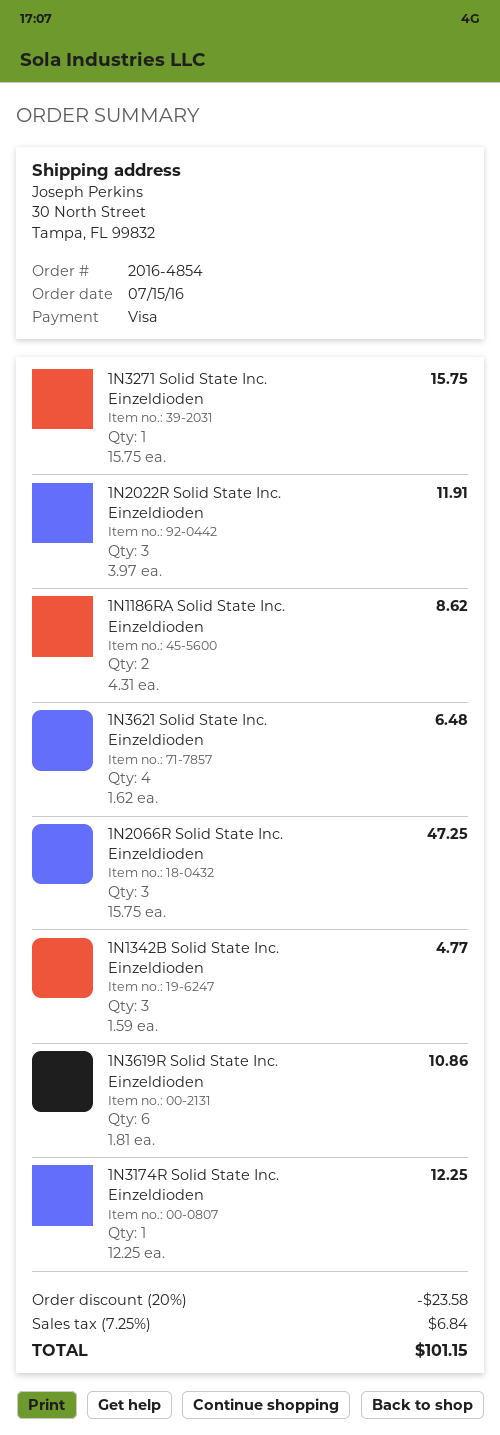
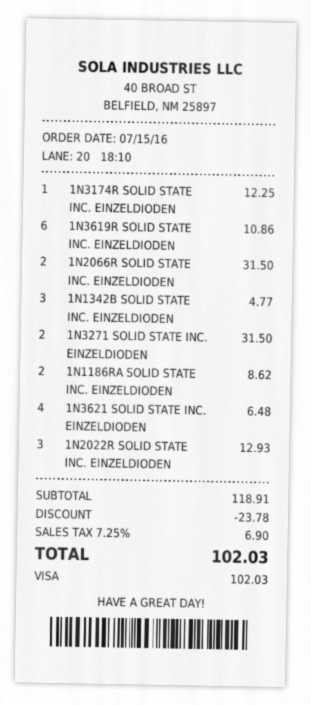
1N3271 Solid State Inc. Einzeldioden: 1 for 15.75 -> 2 for 31.50
1N2022R Solid State Inc. Einzeldioden: 3 for 11.91 -> 3 for 12.93
1N2066R Solid State Inc. Einzeldioden: 3 for 47.25 -> 2 for 31.50
discount: 23.58 -> 23.78
tax: 7.25% = 6.84 -> 7.25% = 6.90
total: 101.15 -> 102.03

